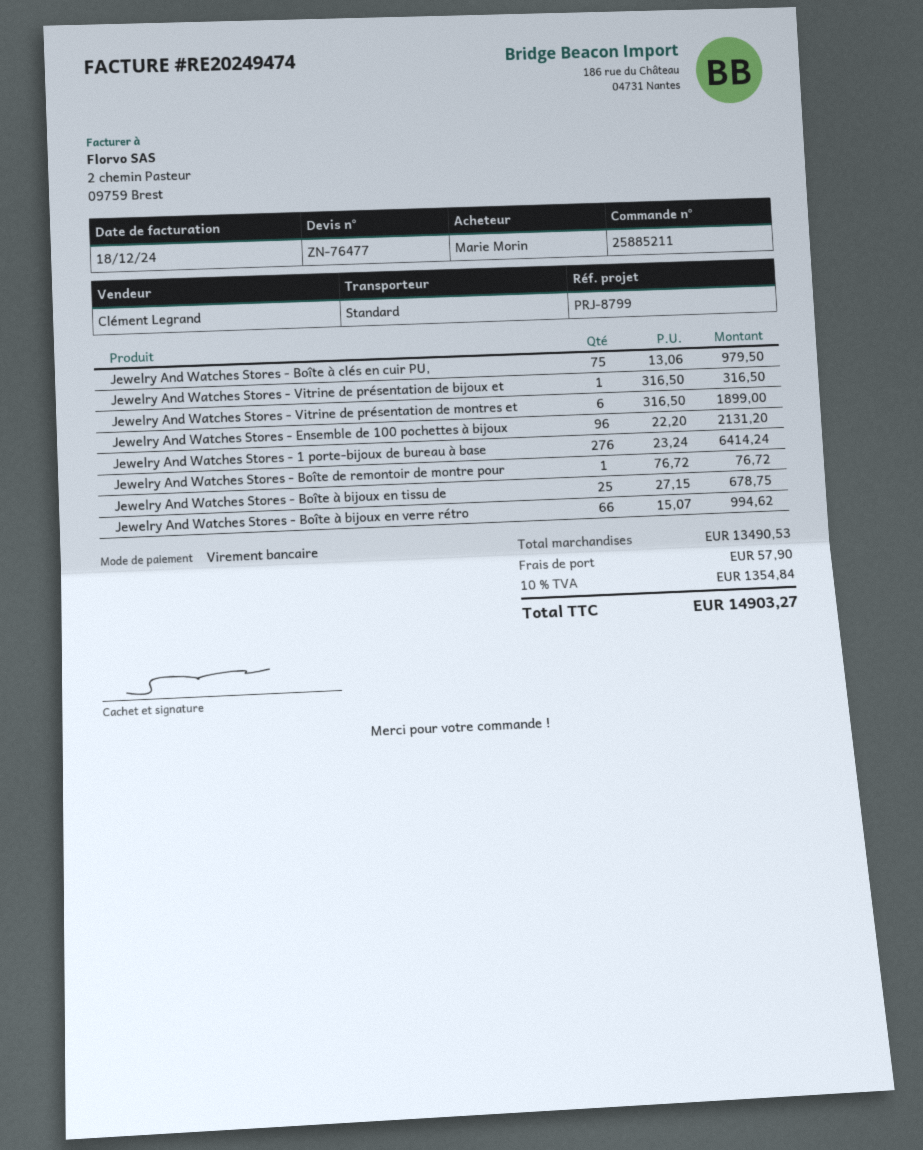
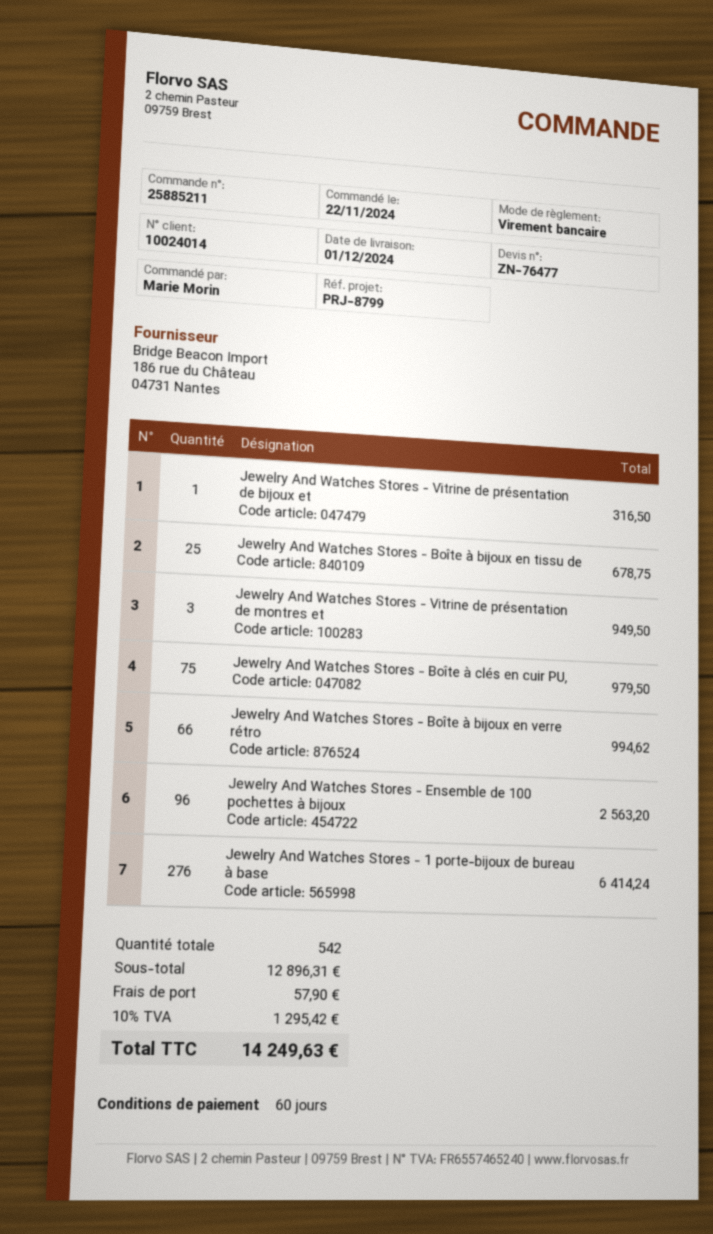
Jewelry And Watches Stores - Vitrine de présentation de montres et: 6 for 1899.00 -> 3 for 949.50
Jewelry And Watches Stores - Ensemble de 100 pochettes à bijoux: 96 for 2131.20 -> 96 for 2563.20
Jewelry And Watches Stores - Boîte de remontoir de montre pour: 1 for 76.72 -> none
subtotal: 13490.53 -> 12896.31
tax: 10% = 1354.84 -> 10% = 1295.42
total: 14903.27 -> 14249.63

